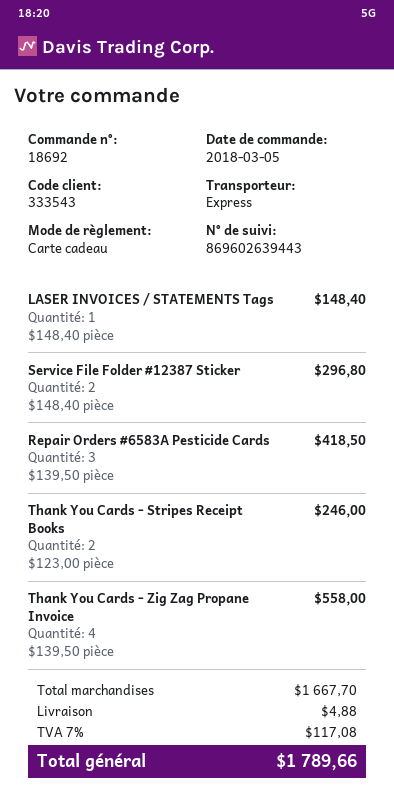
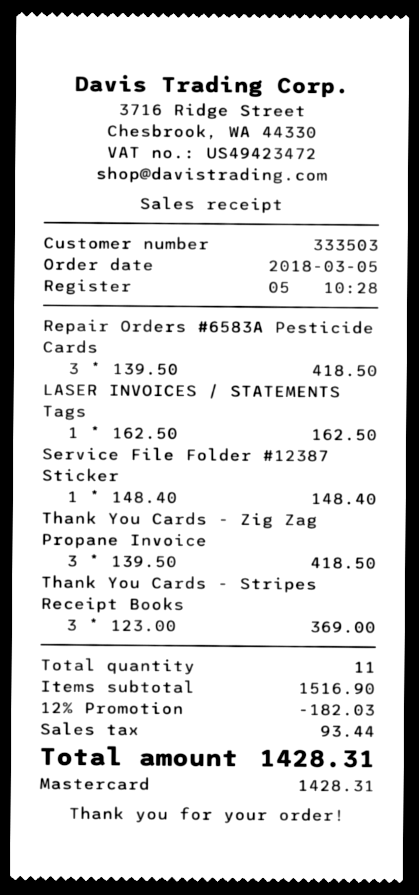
customer number: 333543 -> 333503
payment method: gift card -> Mastercard
LASER INVOICES / STATEMENTS Tags: 1 x 148.40 = 148.40 -> 1 x 162.50 = 162.50
Service File Folder #12387 Sticker: 2 x 148.40 = 296.80 -> 1 x 148.40 = 148.40
Thank You Cards - Stripes Receipt Books: 2 x 123.00 = 246.00 -> 3 x 123.00 = 369.00
Thank You Cards - Zig Zag Propane Invoice: 4 x 139.50 = 558.00 -> 3 x 139.50 = 418.50
subtotal: 1667.70 -> 1516.90
discount: none -> 12% = 182.03
shipping: 4.88 -> none
tax: 117.08 -> 93.44
total: 1789.66 -> 1428.31

